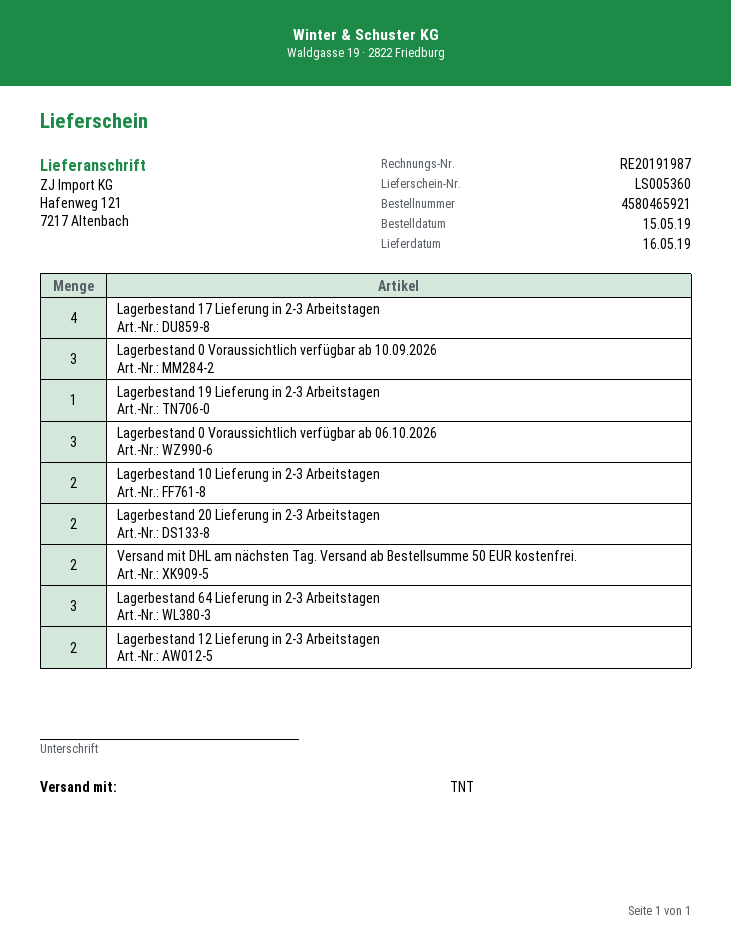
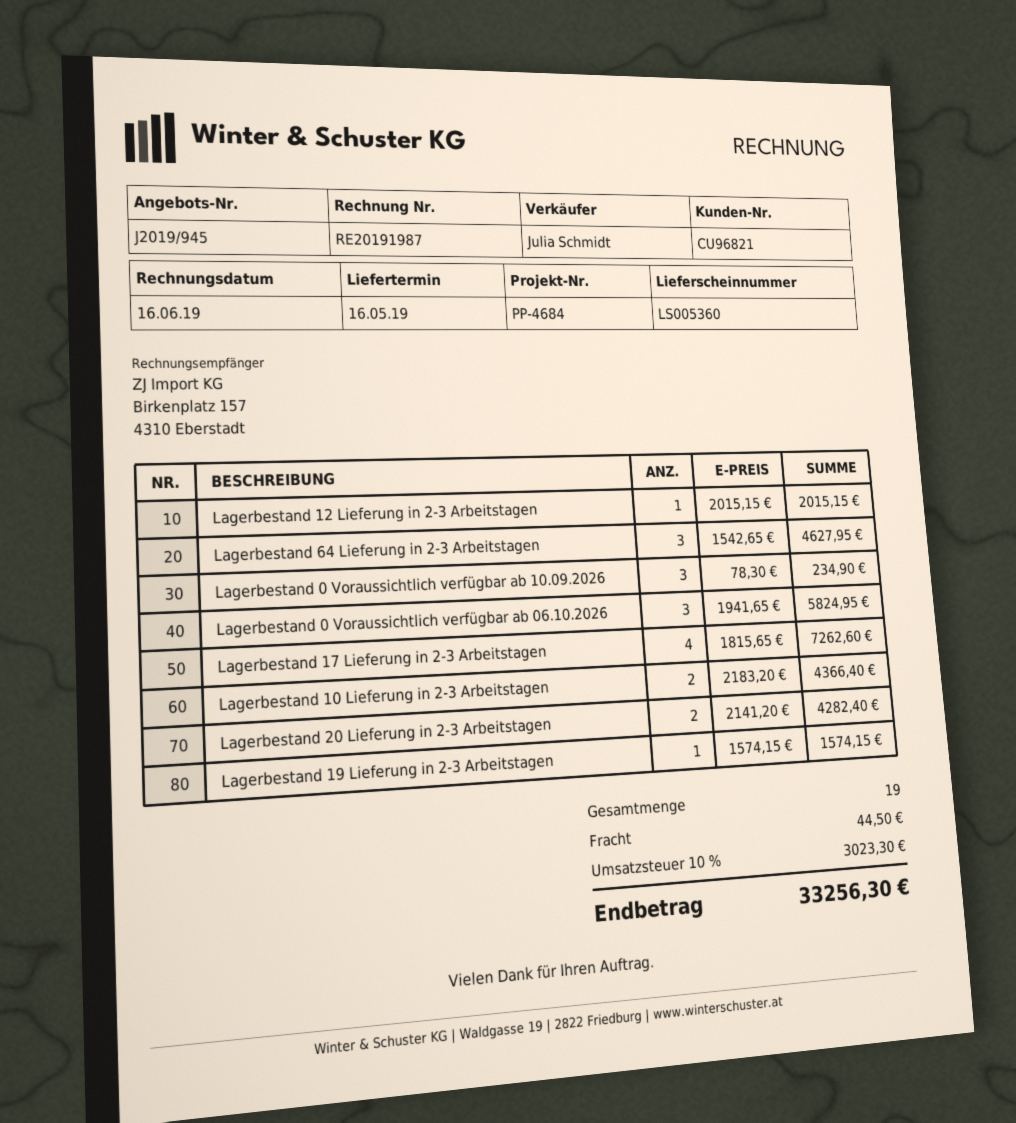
Versand mit DHL am nächsten Tag. Versand ab Bestellsumme 50 EUR kostenfrei.: 2 -> none
Lagerbestand 12 Lieferung in 2-3 Arbeitstagen: 2 -> 1

